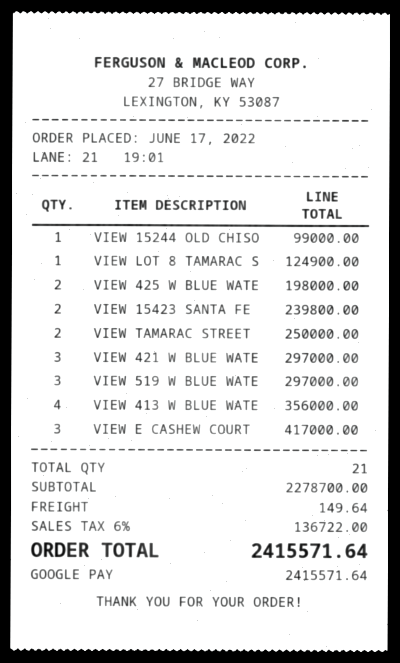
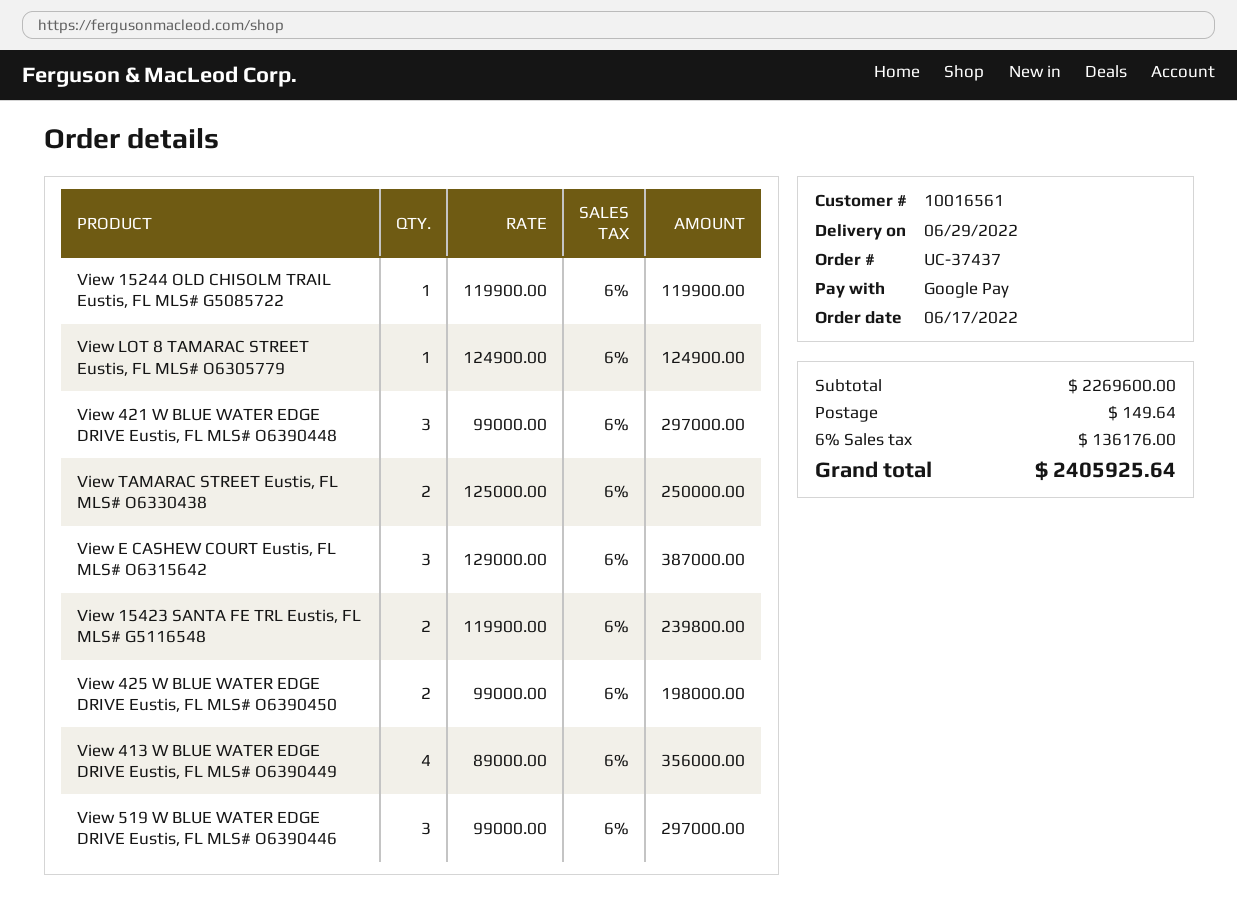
VIEW 15244 OLD CHISO: 1 for 99000.00 -> 1 for 119900.00
VIEW E CASHEW COURT: 3 for 417000.00 -> 3 for 387000.00
subtotal: 2278700.00 -> 2269600.00
tax: 6% = 136722.00 -> 6% = 136176.00
total: 2415571.64 -> 2405925.64

